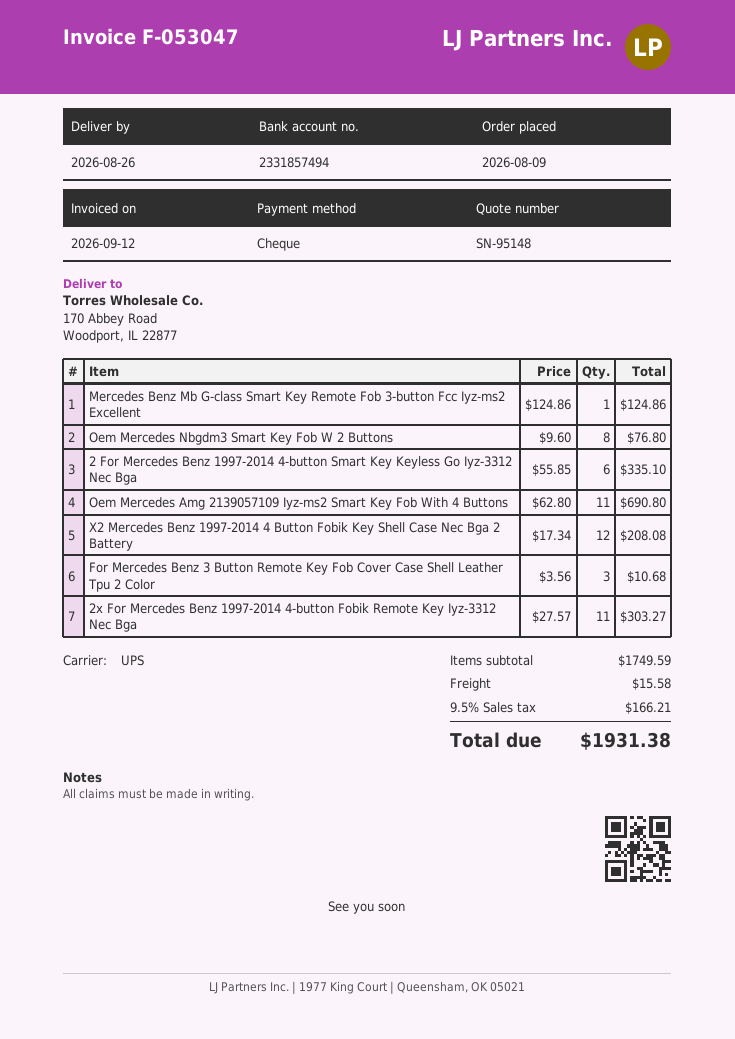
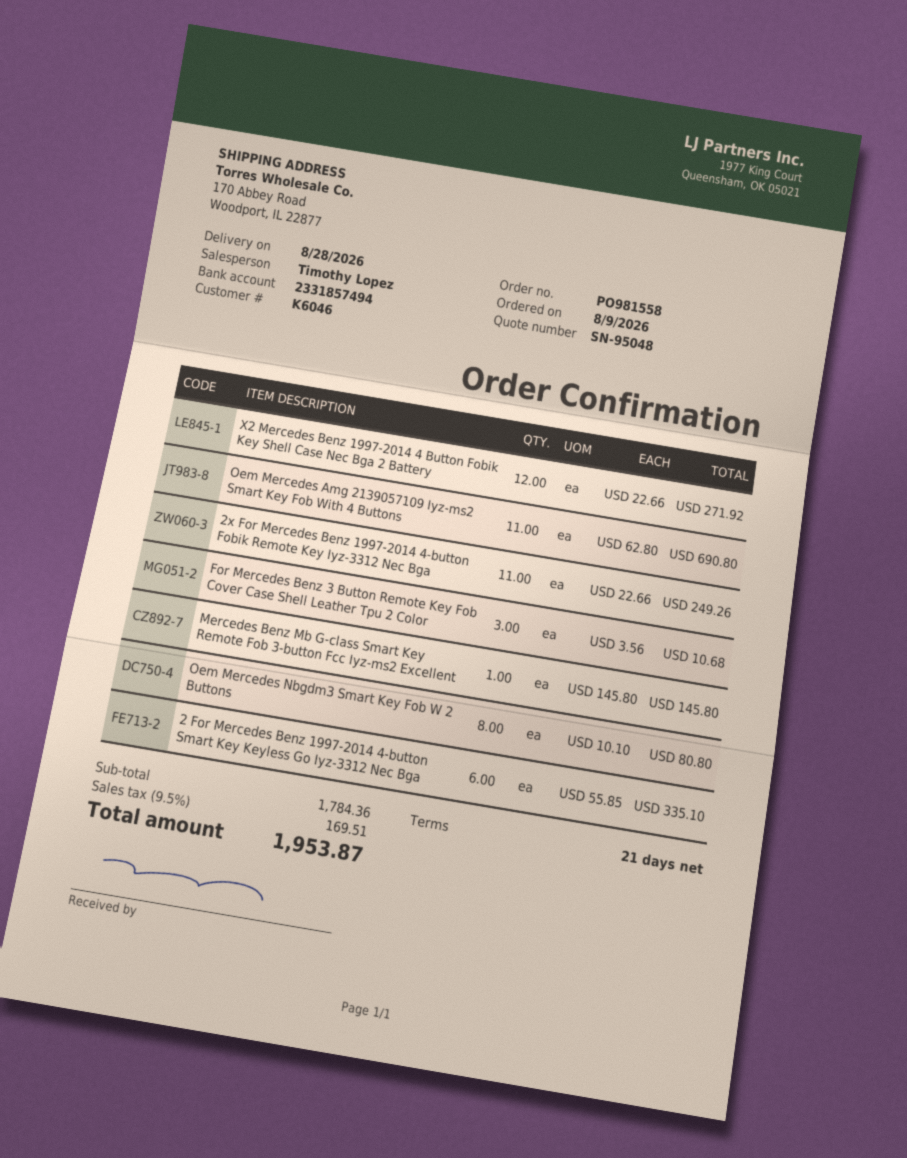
quote number: SN-95148 -> SN-95048
delivery date: 2026-08-26 -> 2026-08-28
Mercedes Benz Mb G-class Smart Key Remote Fob 3-button Fcc Iyz-ms2 Excellent: 1 x 124.86 = 124.86 -> 1 x 145.80 = 145.80
Oem Mercedes Nbgdm3 Smart Key Fob W 2 Buttons: 8 x 9.60 = 76.80 -> 8 x 10.10 = 80.80
X2 Mercedes Benz 1997-2014 4 Button Fobik Key Shell Case Nec Bga 2 Battery: 12 x 17.34 = 208.08 -> 12 x 22.66 = 271.92
2x For Mercedes Benz 1997-2014 4-button Fobik Remote Key Iyz-3312 Nec Bga: 11 x 27.57 = 303.27 -> 11 x 22.66 = 249.26
subtotal: 1749.59 -> 1784.36
shipping: 15.58 -> none
tax: 9.5% = 166.21 -> 9.5% = 169.51
total: 1931.38 -> 1953.87

